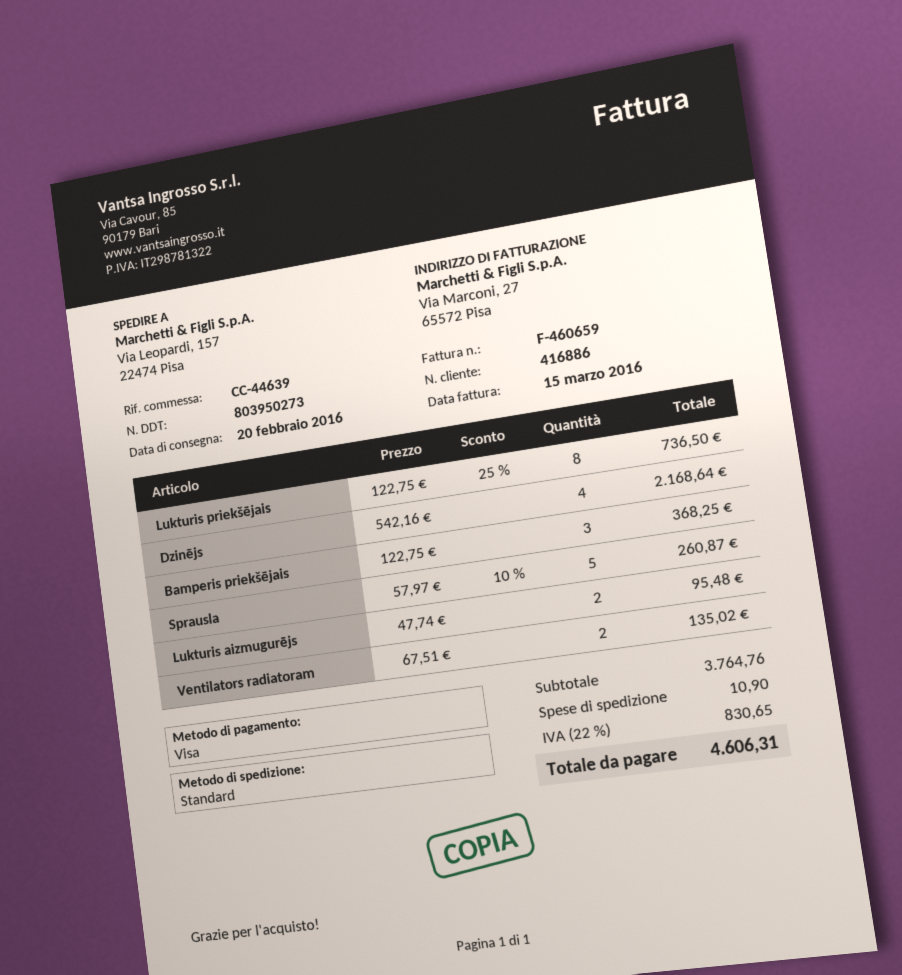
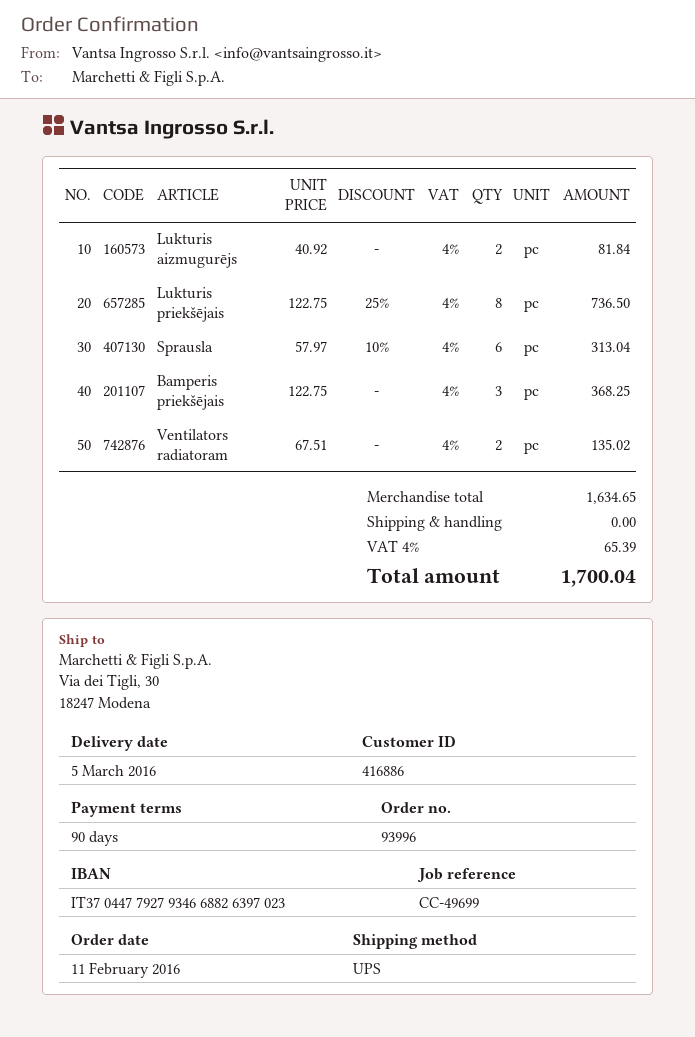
delivery date: 2016-02-20 -> 2016-03-05
reference: CC-44639 -> CC-49699
shipping method: standard -> UPS
ship to: Via Leopardi, 157, 22474 Pisa -> Via dei Tigli, 30, 18247 Modena
Dzinējs: 4 x 542.16 = 2168.64 -> none
Sprausla: 5 x 57.97 - 10% = 260.87 -> 6 x 57.97 - 10% = 313.04
Lukturis aizmugurējs: 2 x 47.74 = 95.48 -> 2 x 40.92 = 81.84
subtotal: 3764.76 -> 1634.65
shipping: 10.90 -> 0.00
tax: 22% = 830.65 -> 4% = 65.39
total: 4606.31 -> 1700.04

